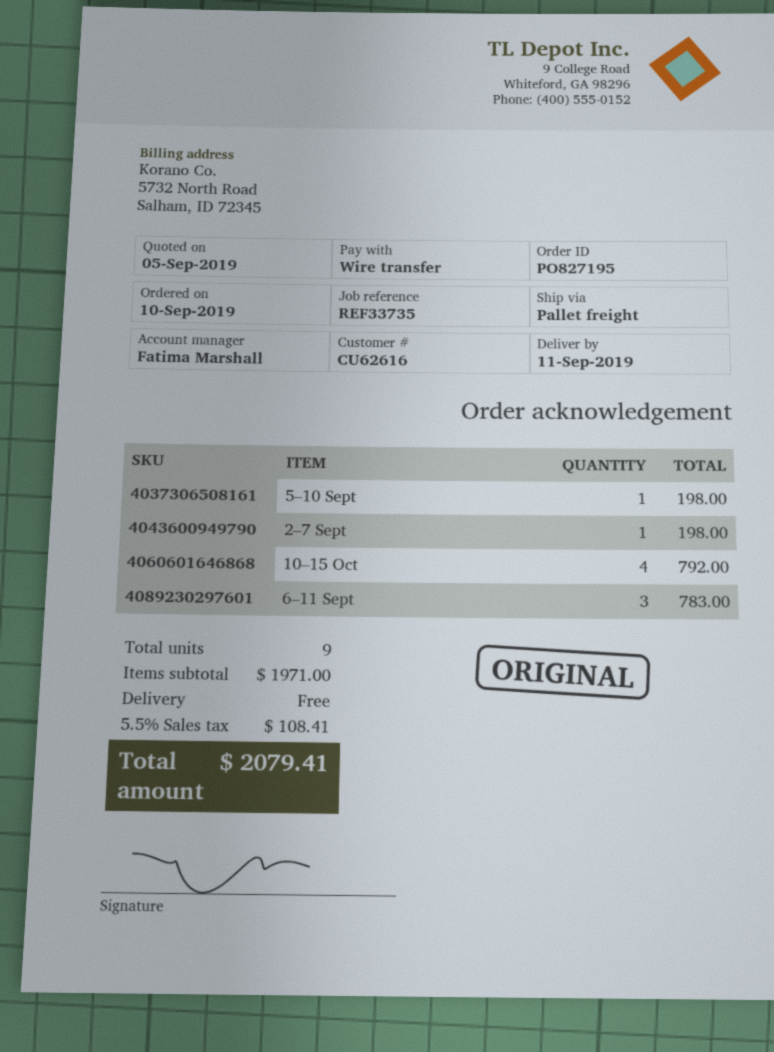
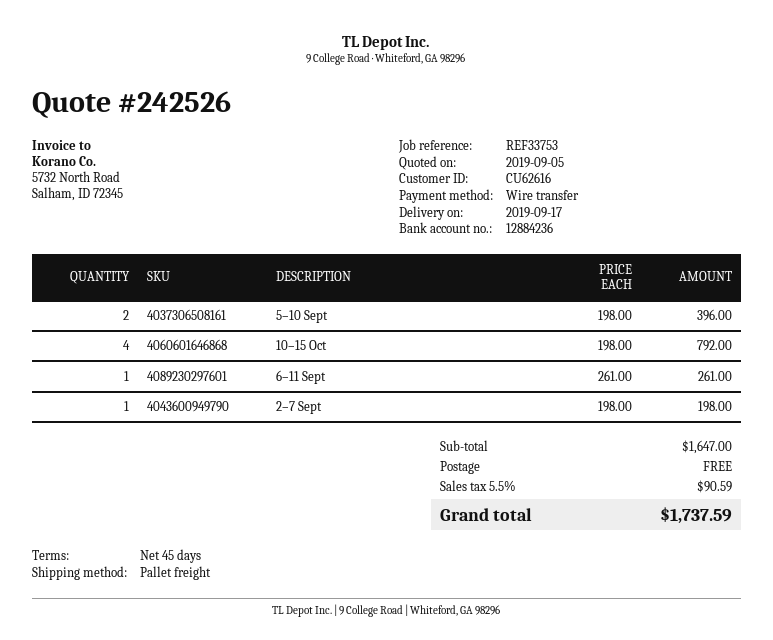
delivery date: 2019-09-11 -> 2019-09-17
reference: REF33735 -> REF33753
5–10 Sept: 1 for 198.00 -> 2 for 396.00
6–11 Sept: 3 for 783.00 -> 1 for 261.00
subtotal: 1971.00 -> 1647.00
tax: 5.5% = 108.41 -> 5.5% = 90.59
total: 2079.41 -> 1737.59

